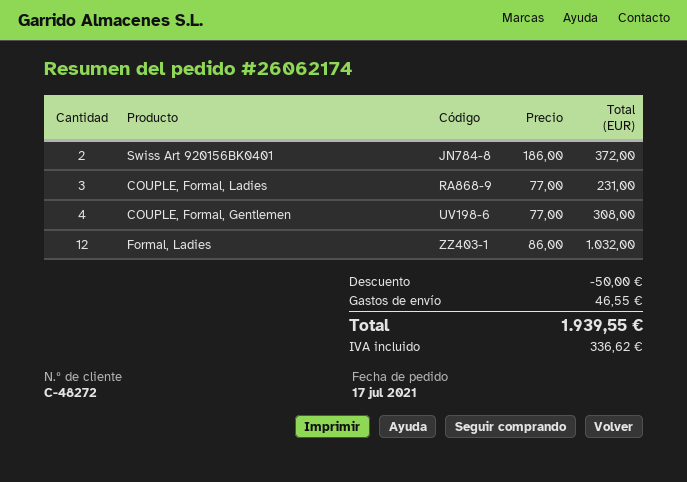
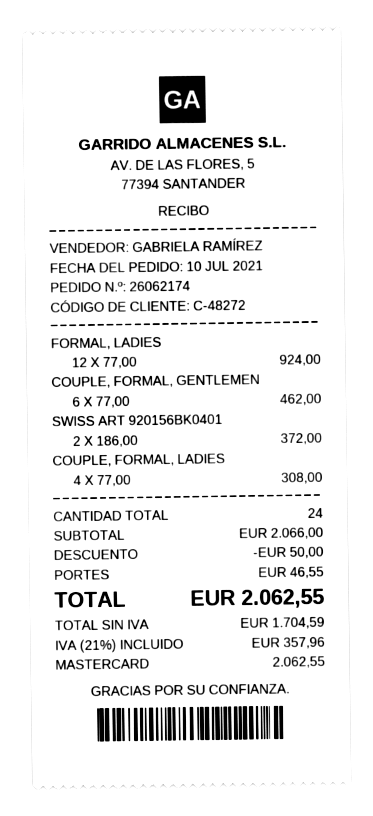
order date: 2021-07-17 -> 2021-07-10
COUPLE, Formal, Ladies: 3 x 77.00 = 231.00 -> 4 x 77.00 = 308.00
COUPLE, Formal, Gentlemen: 4 x 77.00 = 308.00 -> 6 x 77.00 = 462.00
Formal, Ladies: 12 x 86.00 = 1032.00 -> 12 x 77.00 = 924.00
tax: 336.62 -> 357.96
total: 1939.55 -> 2062.55

